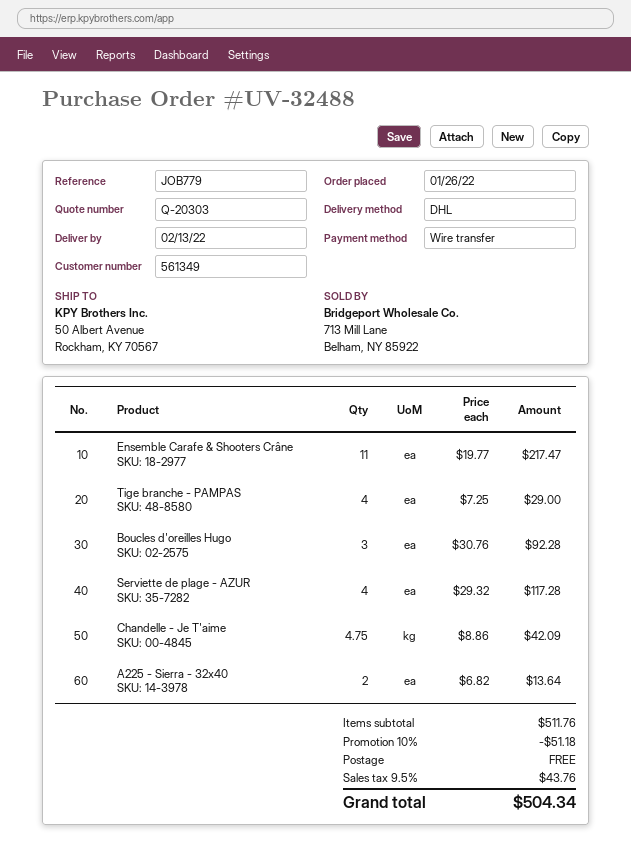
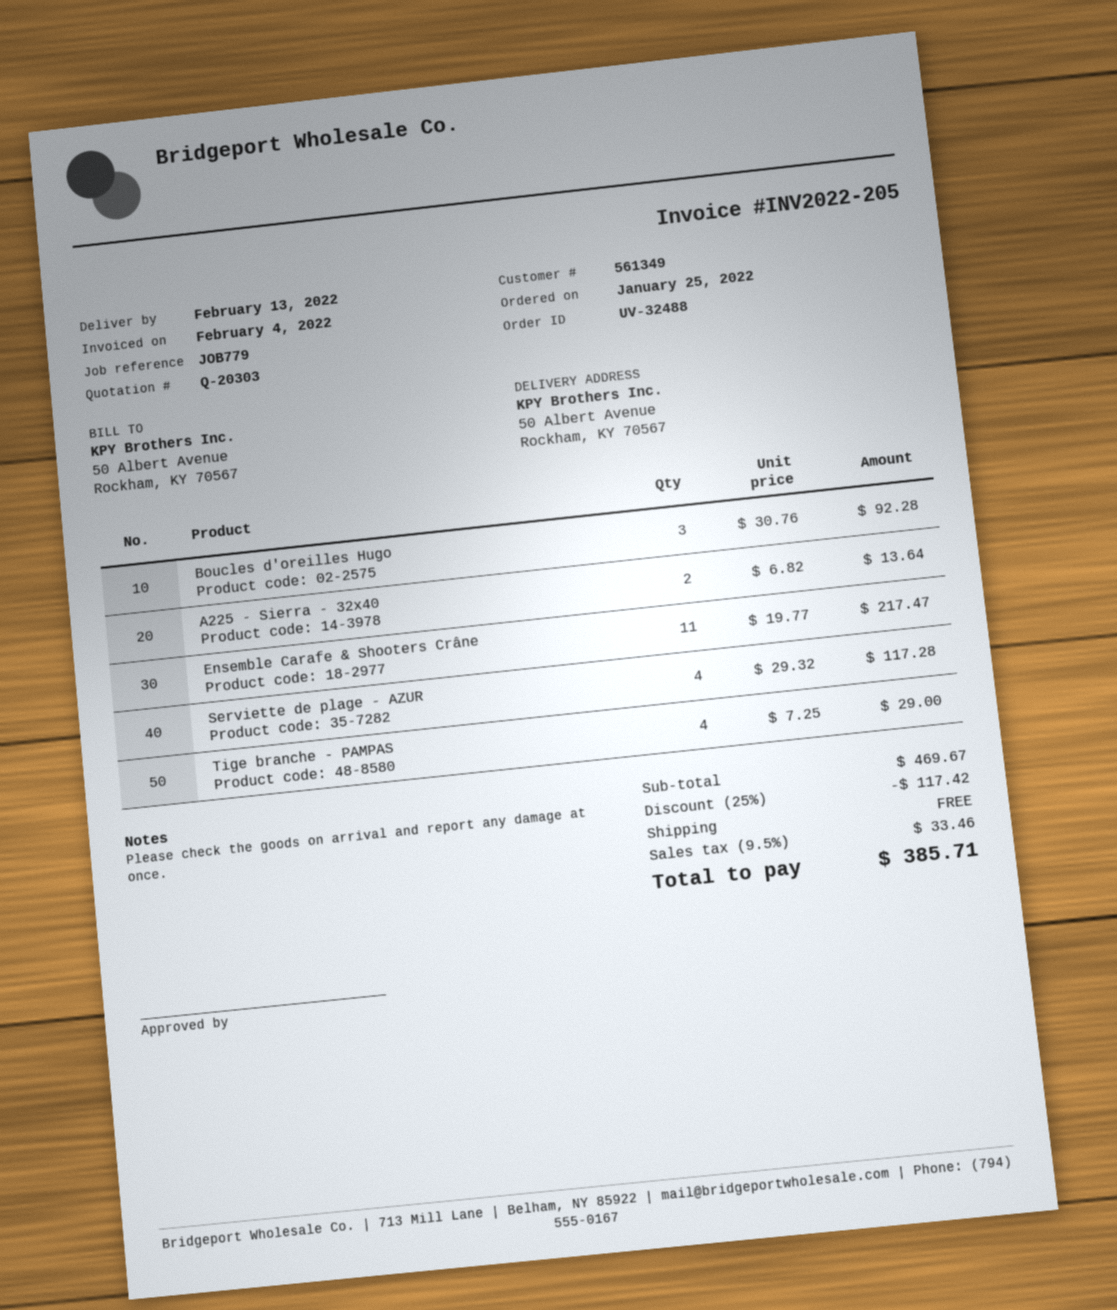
order date: 2022-01-26 -> 2022-01-25
Chandelle - Je T'aime: 4.75 x 8.86 = 42.09 -> none
subtotal: 511.76 -> 469.67
discount: 10% = 51.18 -> 25% = 117.42
tax: 9.5% = 43.76 -> 9.5% = 33.46
total: 504.34 -> 385.71

